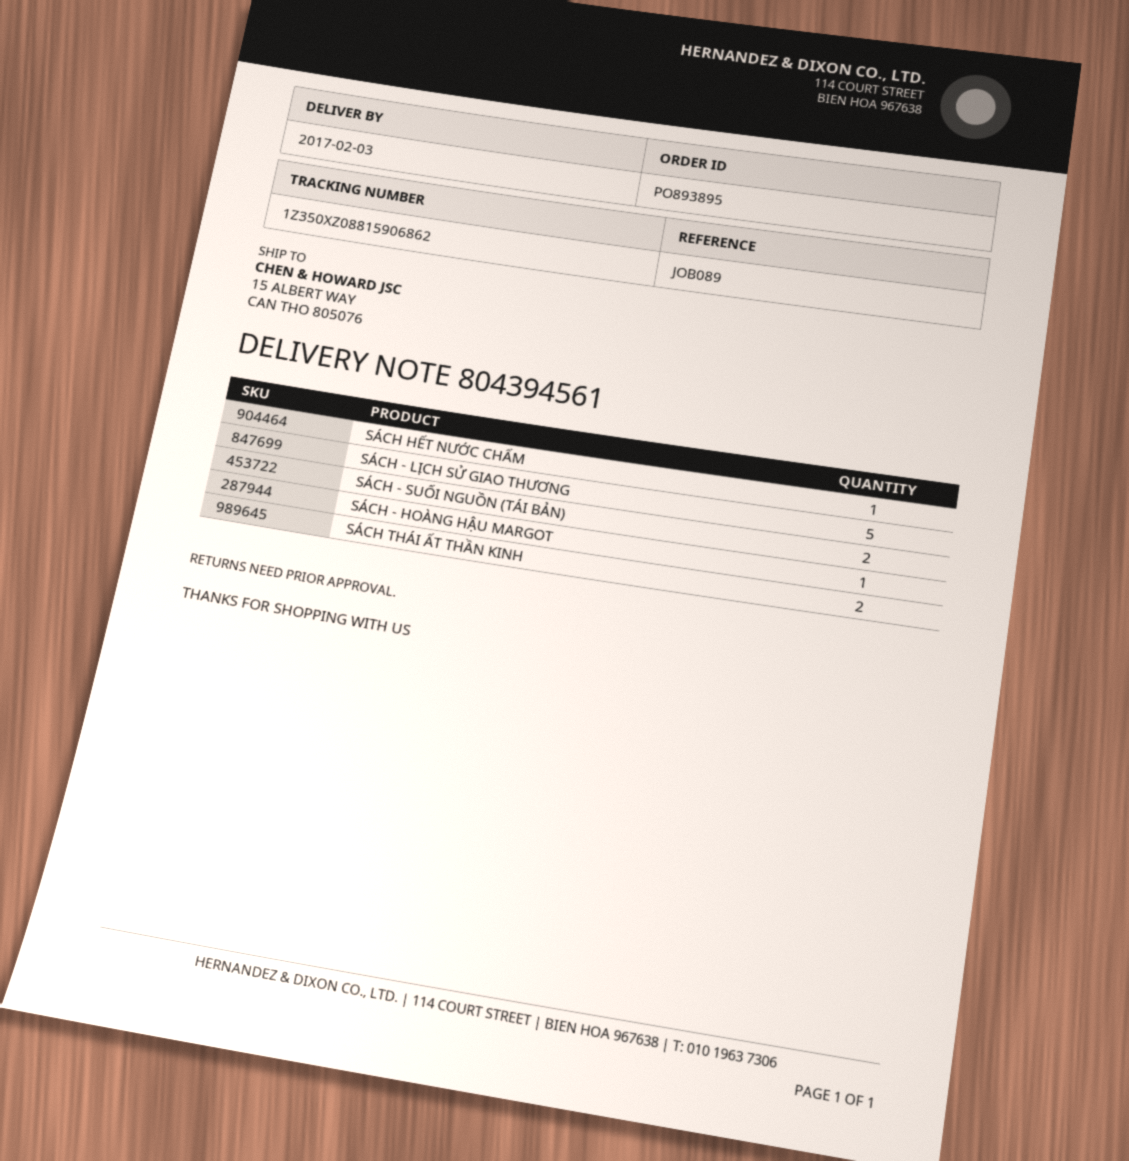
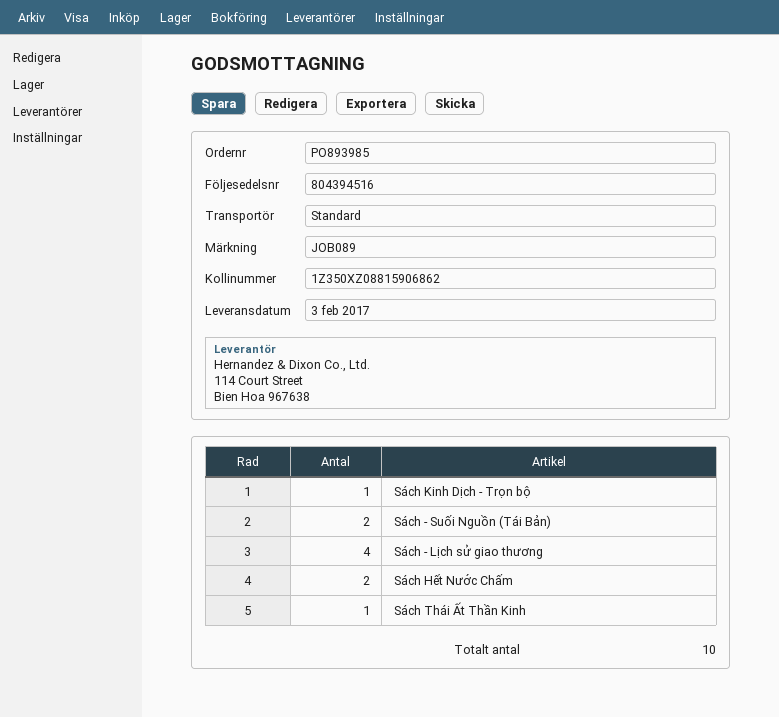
order number: PO893895 -> PO893985
delivery note number: 804394561 -> 804394516
SÁCH HẾT NƯỚC CHẤM: 1 -> 2
SÁCH - LỊCH SỬ GIAO THƯƠNG: 5 -> 4
SÁCH - HOÀNG HẬU MARGOT: 1 -> none
SÁCH THÁI ẤT THẦN KINH: 2 -> 1
Sách Kinh Dịch - Trọn bộ: none -> 1

